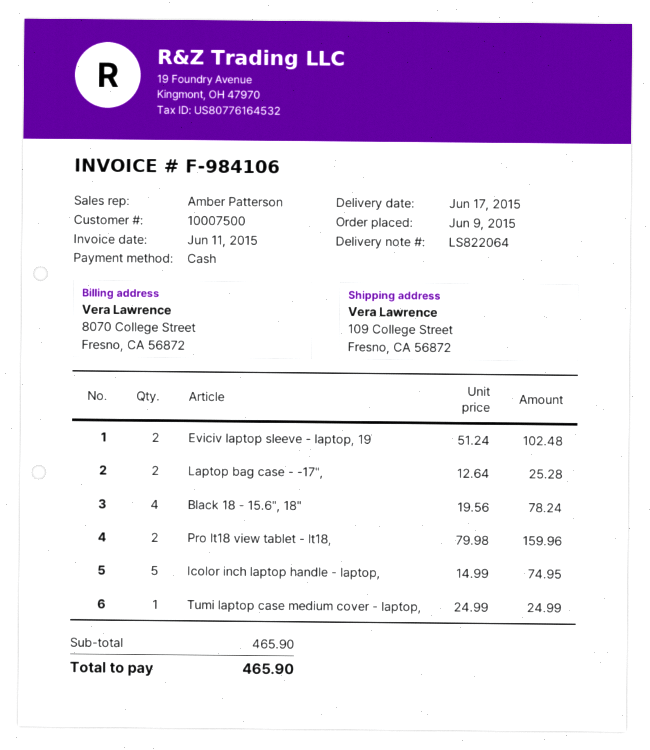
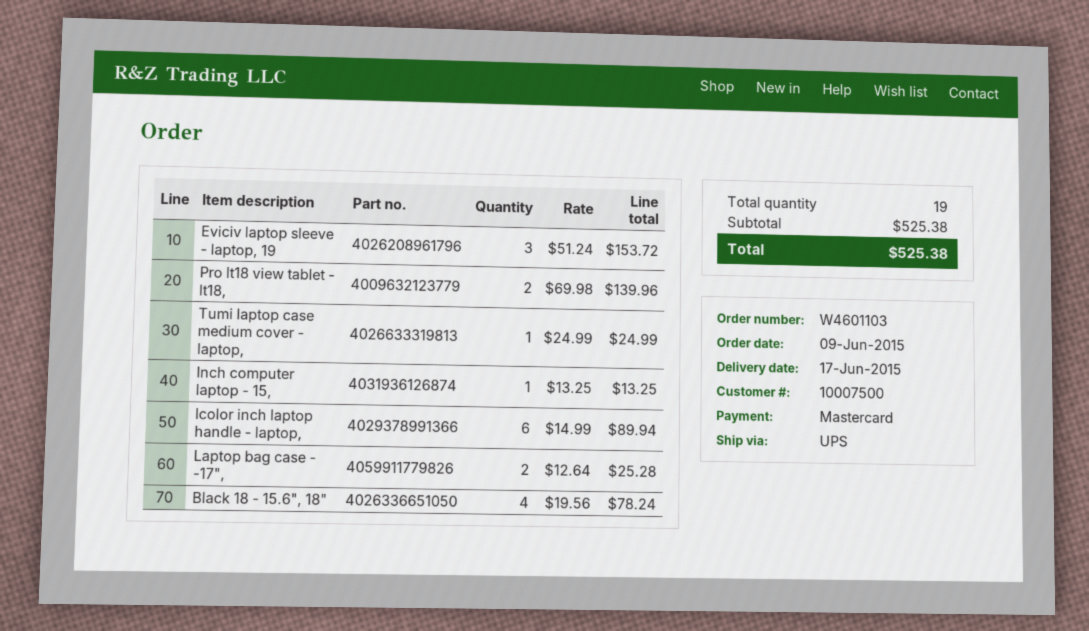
payment method: cash -> Mastercard
Eviciv laptop sleeve - laptop, 19: 2 x 51.24 = 102.48 -> 3 x 51.24 = 153.72
Pro lt18 view tablet - lt18,: 2 x 79.98 = 159.96 -> 2 x 69.98 = 139.96
Icolor inch laptop handle - laptop,: 5 x 14.99 = 74.95 -> 6 x 14.99 = 89.94
Inch computer laptop - 15,: none -> 1 x 13.25 = 13.25
subtotal: 465.90 -> 525.38
total: 465.90 -> 525.38

